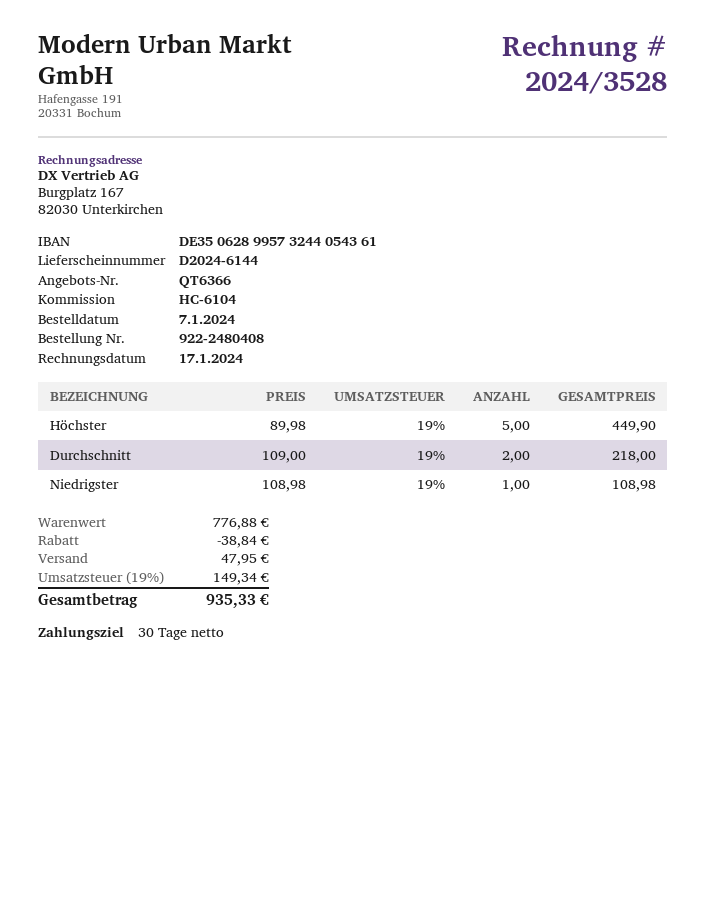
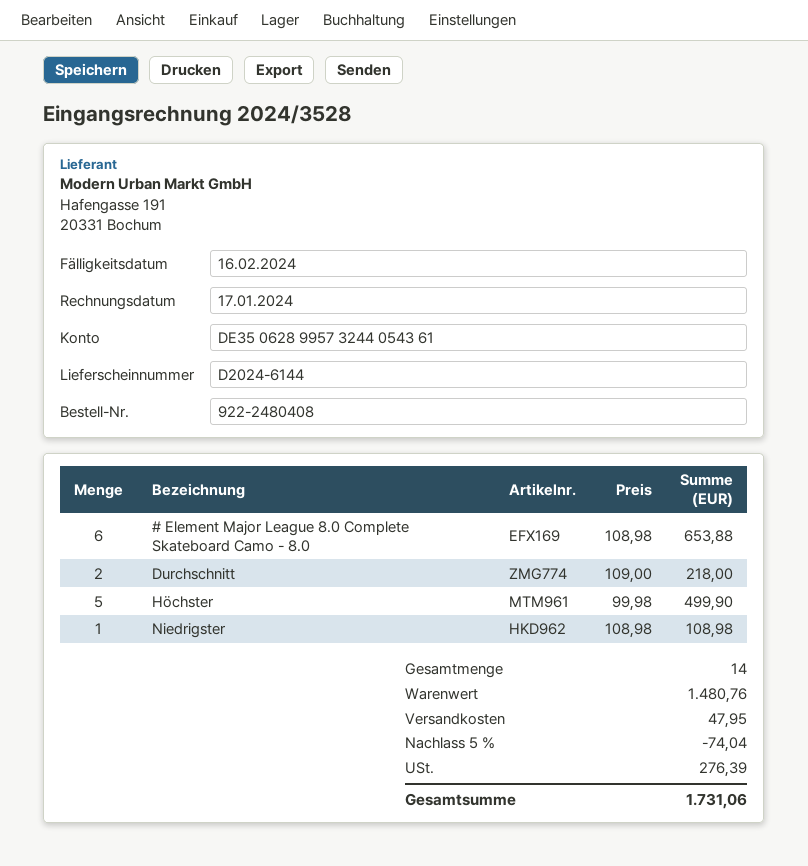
Höchster: 5 x 89.98 = 449.90 -> 5 x 99.98 = 499.90
# Element Major League 8.0 Complete Skateboard Camo - 8.0: none -> 6 x 108.98 = 653.88
subtotal: 776.88 -> 1480.76
discount: 38.84 -> 74.04
tax: 149.34 -> 276.39
total: 935.33 -> 1731.06

